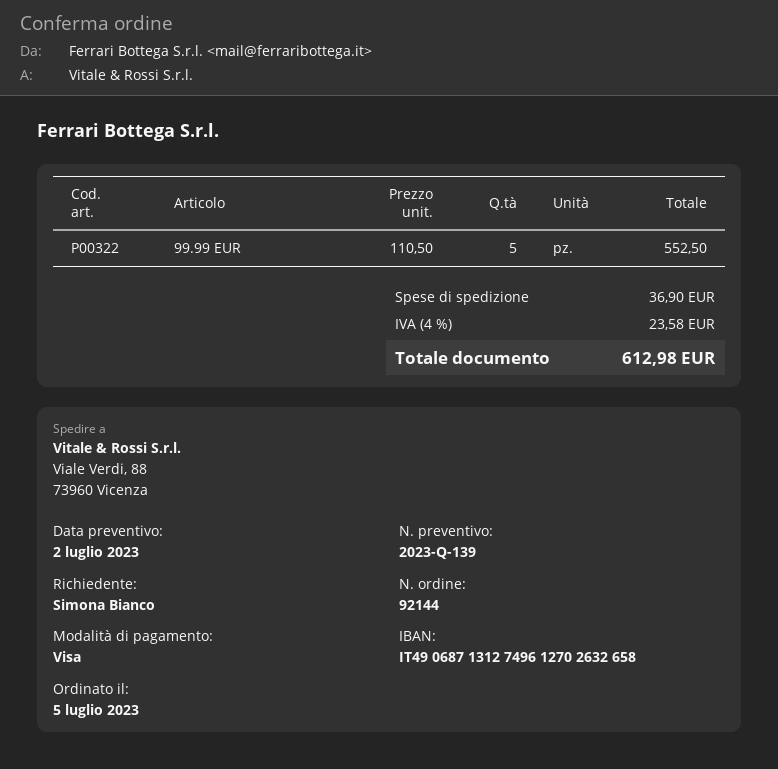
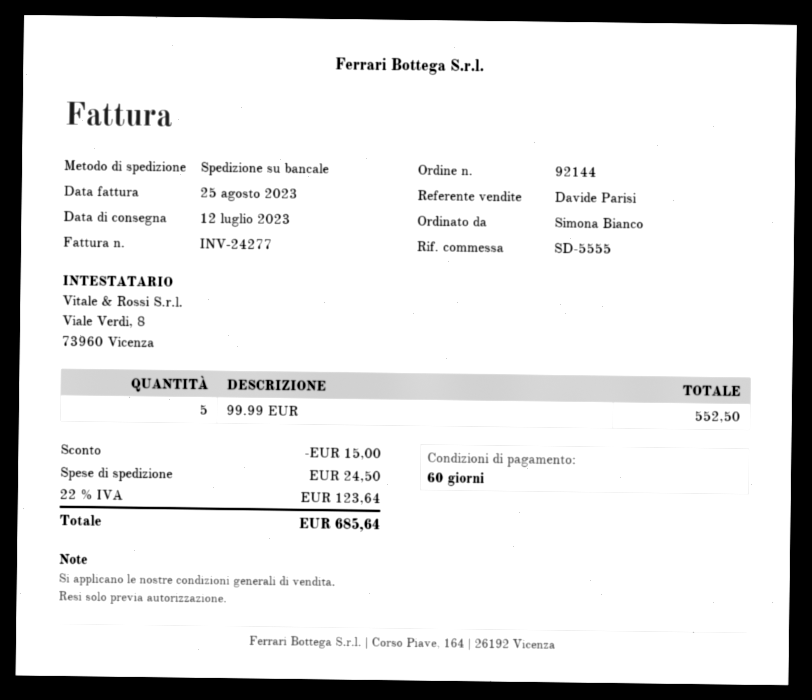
discount: none -> 15.00
shipping: 36.90 -> 24.50
tax: 4% = 23.58 -> 22% = 123.64
total: 612.98 -> 685.64

